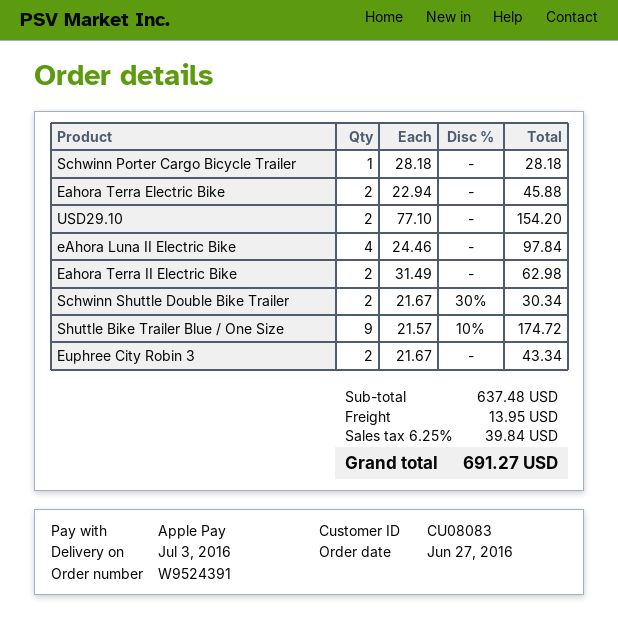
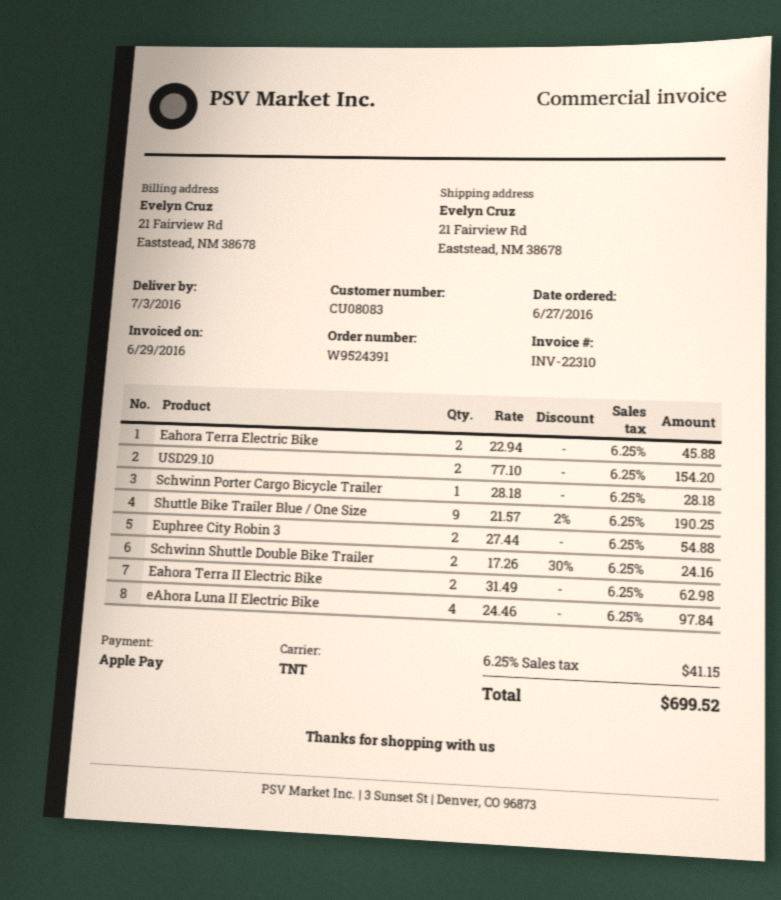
Schwinn Shuttle Double Bike Trailer: 2 x 21.67 - 30% = 30.34 -> 2 x 17.26 - 30% = 24.16
Shuttle Bike Trailer Blue / One Size: 9 x 21.57 - 10% = 174.72 -> 9 x 21.57 - 2% = 190.25
Euphree City Robin 3: 2 x 21.67 = 43.34 -> 2 x 27.44 = 54.88
shipping: 13.95 -> none
tax: 6.25% = 39.84 -> 6.25% = 41.15
total: 691.27 -> 699.52

